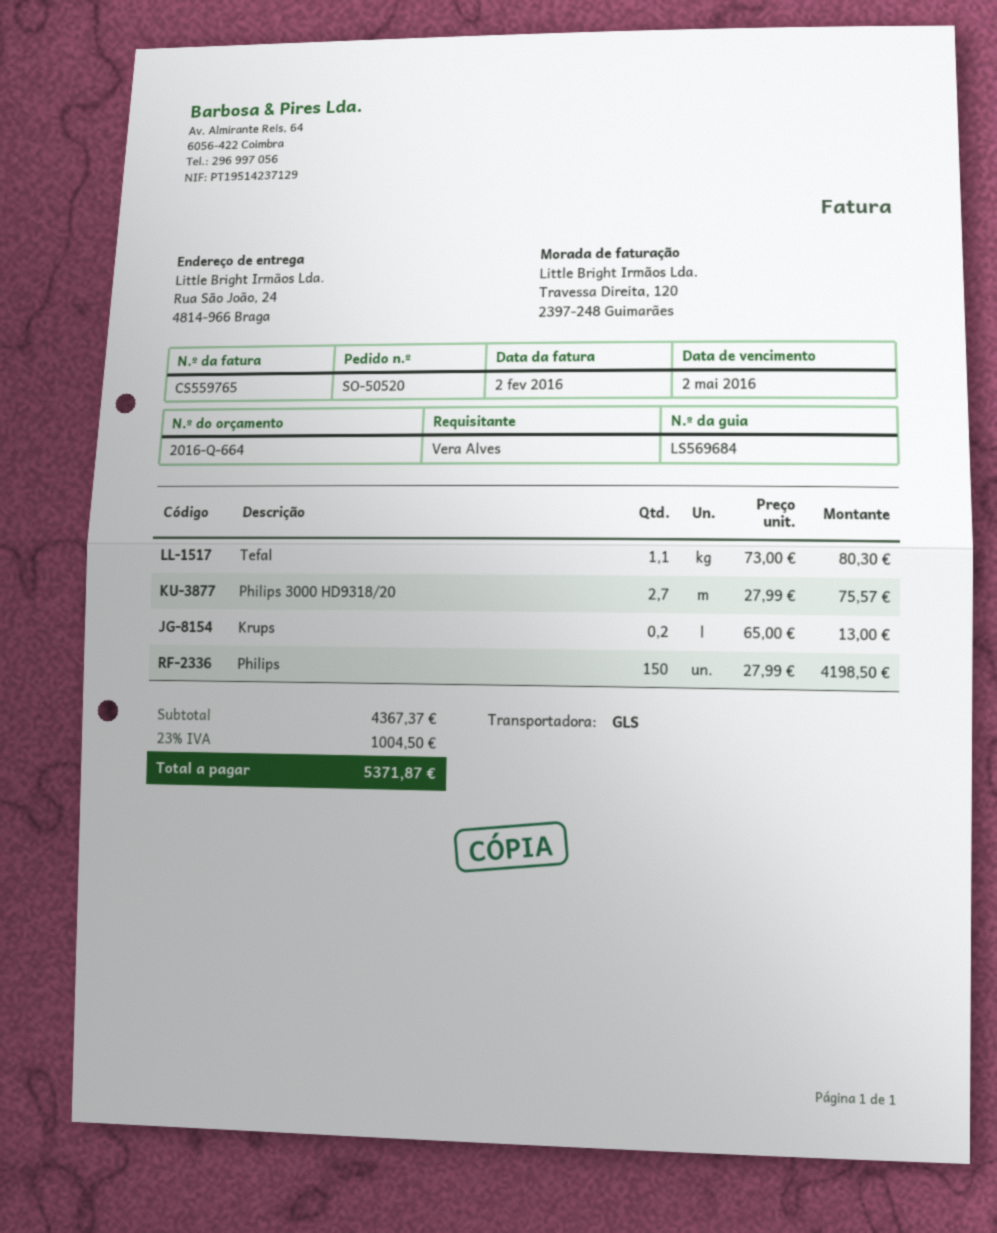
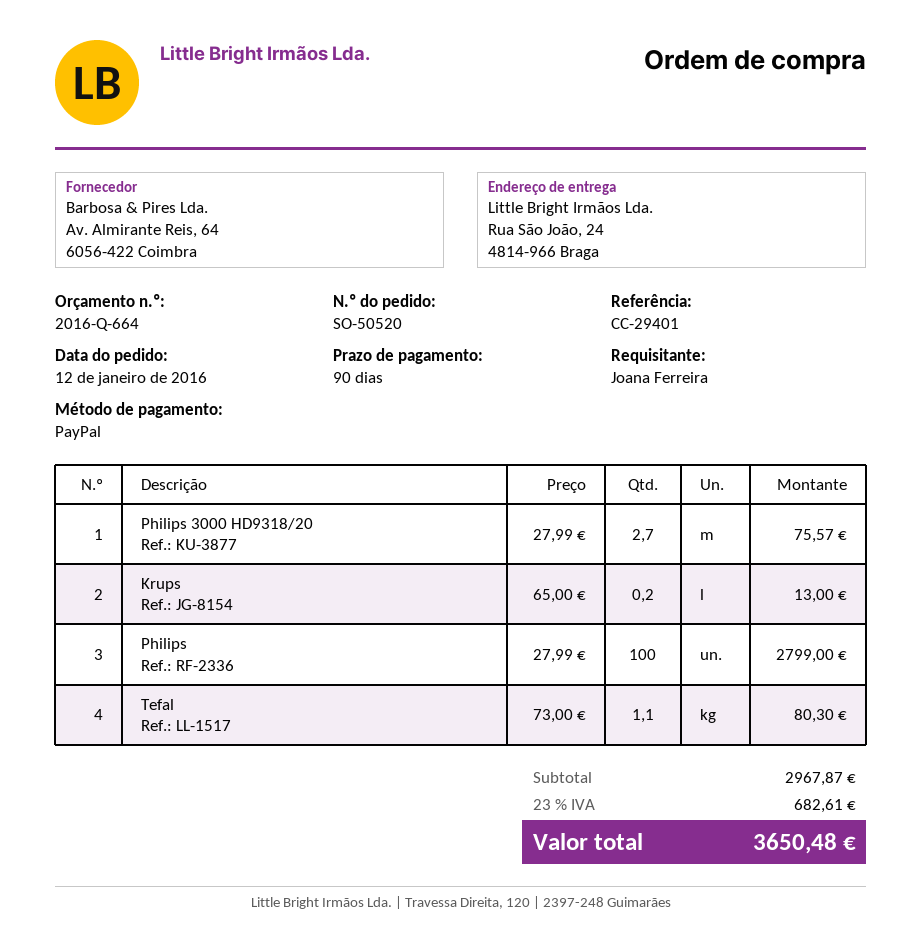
ordered by: Vera Alves -> Joana Ferreira
Philips: 150 x 27.99 = 4198.50 -> 100 x 27.99 = 2799.00
subtotal: 4367.37 -> 2967.87
tax: 23% = 1004.50 -> 23% = 682.61
total: 5371.87 -> 3650.48

